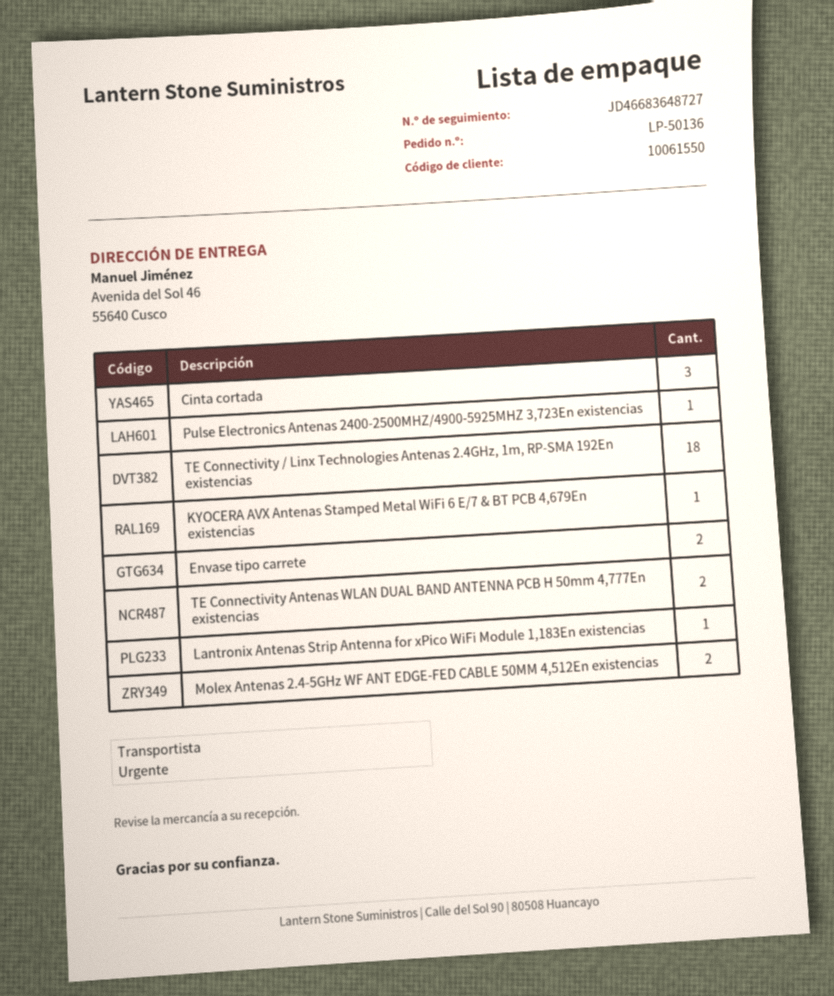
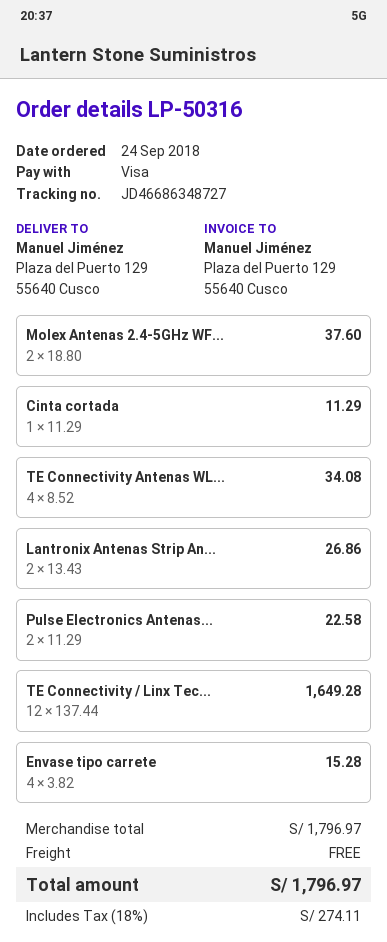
order number: LP-50136 -> LP-50316
tracking number: JD46683648727 -> JD46686348727
ship to: Avenida del Sol 46, 55640 Cusco -> Plaza del Puerto 129, 55640 Cusco
Cinta cortada: 3 -> 1
Pulse Electronics Antenas 2400-2500MHZ/4900-5925MHZ 3,723En existencias: 1 -> 2
TE Connectivity / Linx Technologies Antenas 2.4GHz, 1m, RP-SMA 192En existencias: 18 -> 12
KYOCERA AVX Antenas Stamped Metal WiFi 6 E/7 & BT PCB 4,679En existencias: 1 -> none
Envase tipo carrete: 2 -> 4
TE Connectivity Antenas WLAN DUAL BAND ANTENNA PCB H 50mm 4,777En existencias: 2 -> 4
Lantronix Antenas Strip Antenna for xPico WiFi Module 1,183En existencias: 1 -> 2

